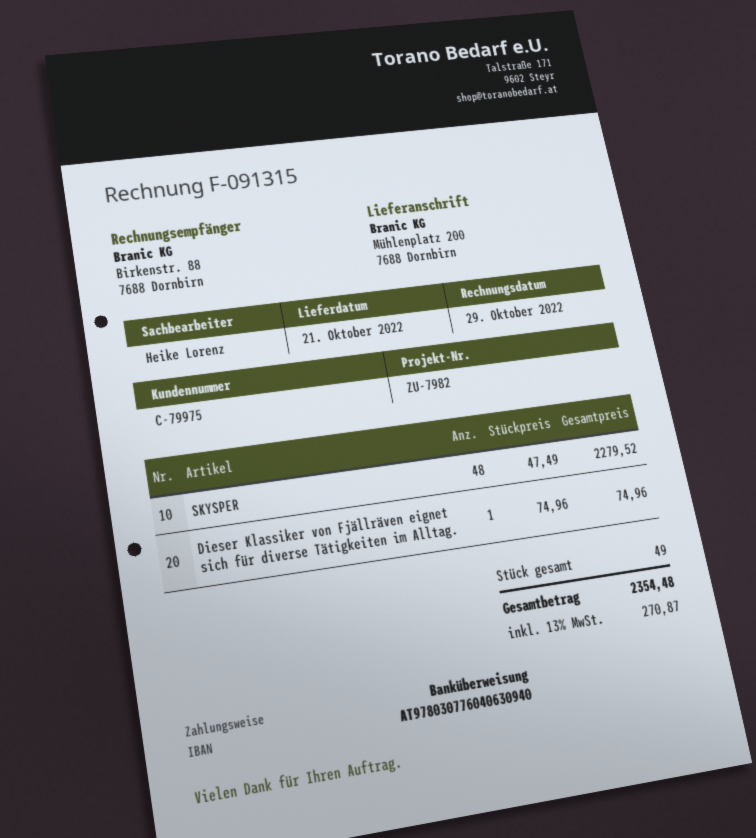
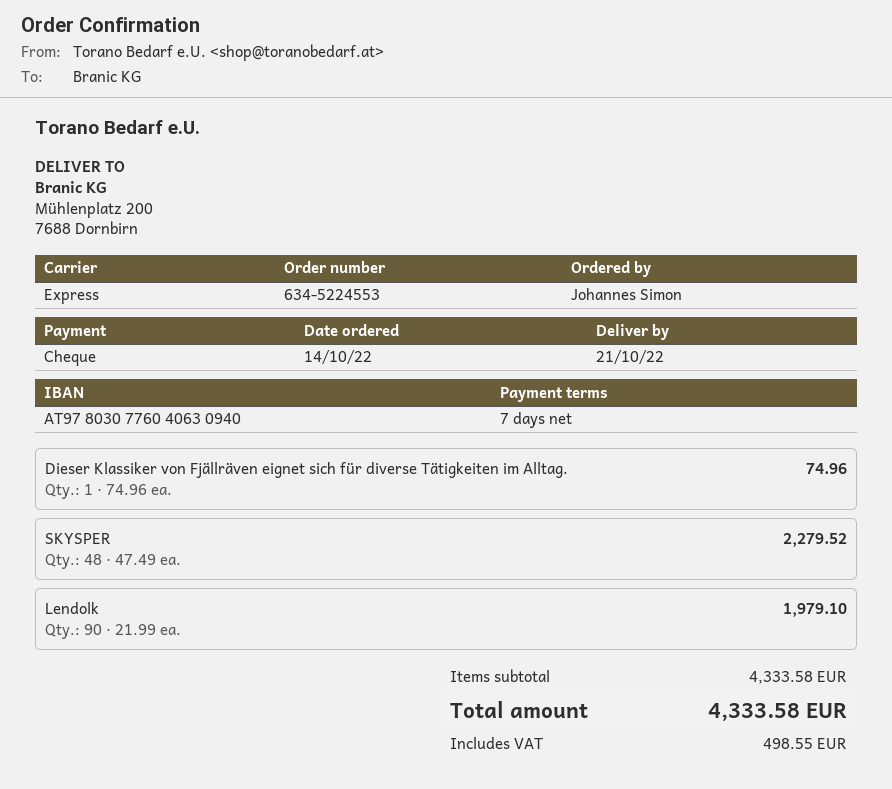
payment method: bank transfer -> cheque
Lendolk: none -> 90 x 21.99 = 1979.10
tax: 270.87 -> 498.55
total: 2354.48 -> 4333.58

